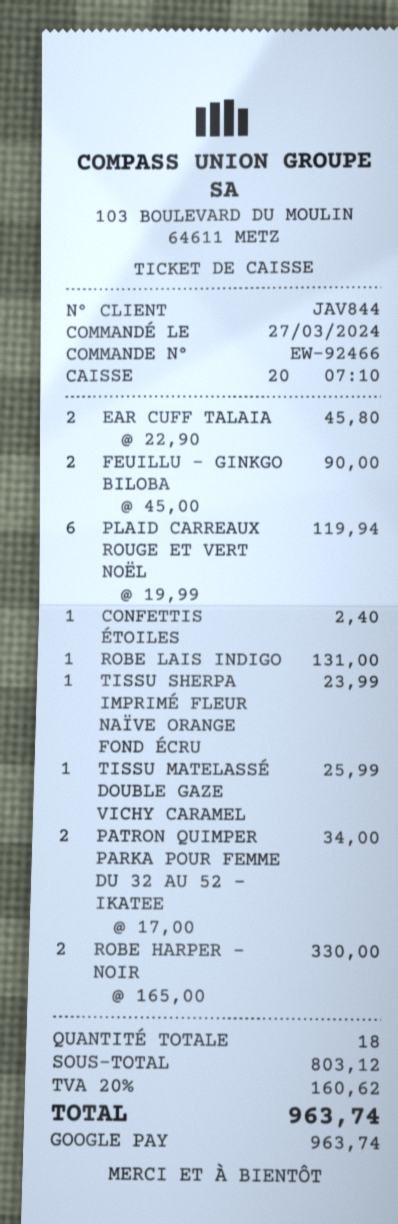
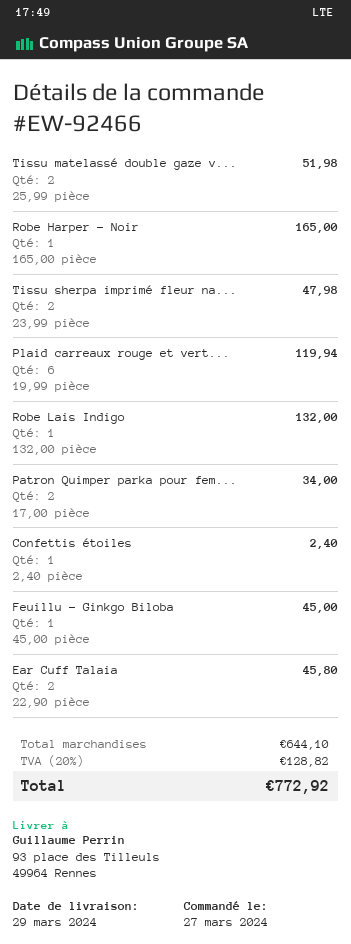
FEUILLU - GINKGO BILOBA: 2 x 45.00 = 90.00 -> 1 x 45.00 = 45.00
ROBE LAIS INDIGO: 1 x 131.00 = 131.00 -> 1 x 132.00 = 132.00
TISSU SHERPA IMPRIMÉ FLEUR NAÏVE ORANGE FOND ÉCRU: 1 x 23.99 = 23.99 -> 2 x 23.99 = 47.98
TISSU MATELASSÉ DOUBLE GAZE VICHY CARAMEL: 1 x 25.99 = 25.99 -> 2 x 25.99 = 51.98
ROBE HARPER - NOIR: 2 x 165.00 = 330.00 -> 1 x 165.00 = 165.00
subtotal: 803.12 -> 644.10
tax: 20% = 160.62 -> 20% = 128.82
total: 963.74 -> 772.92

